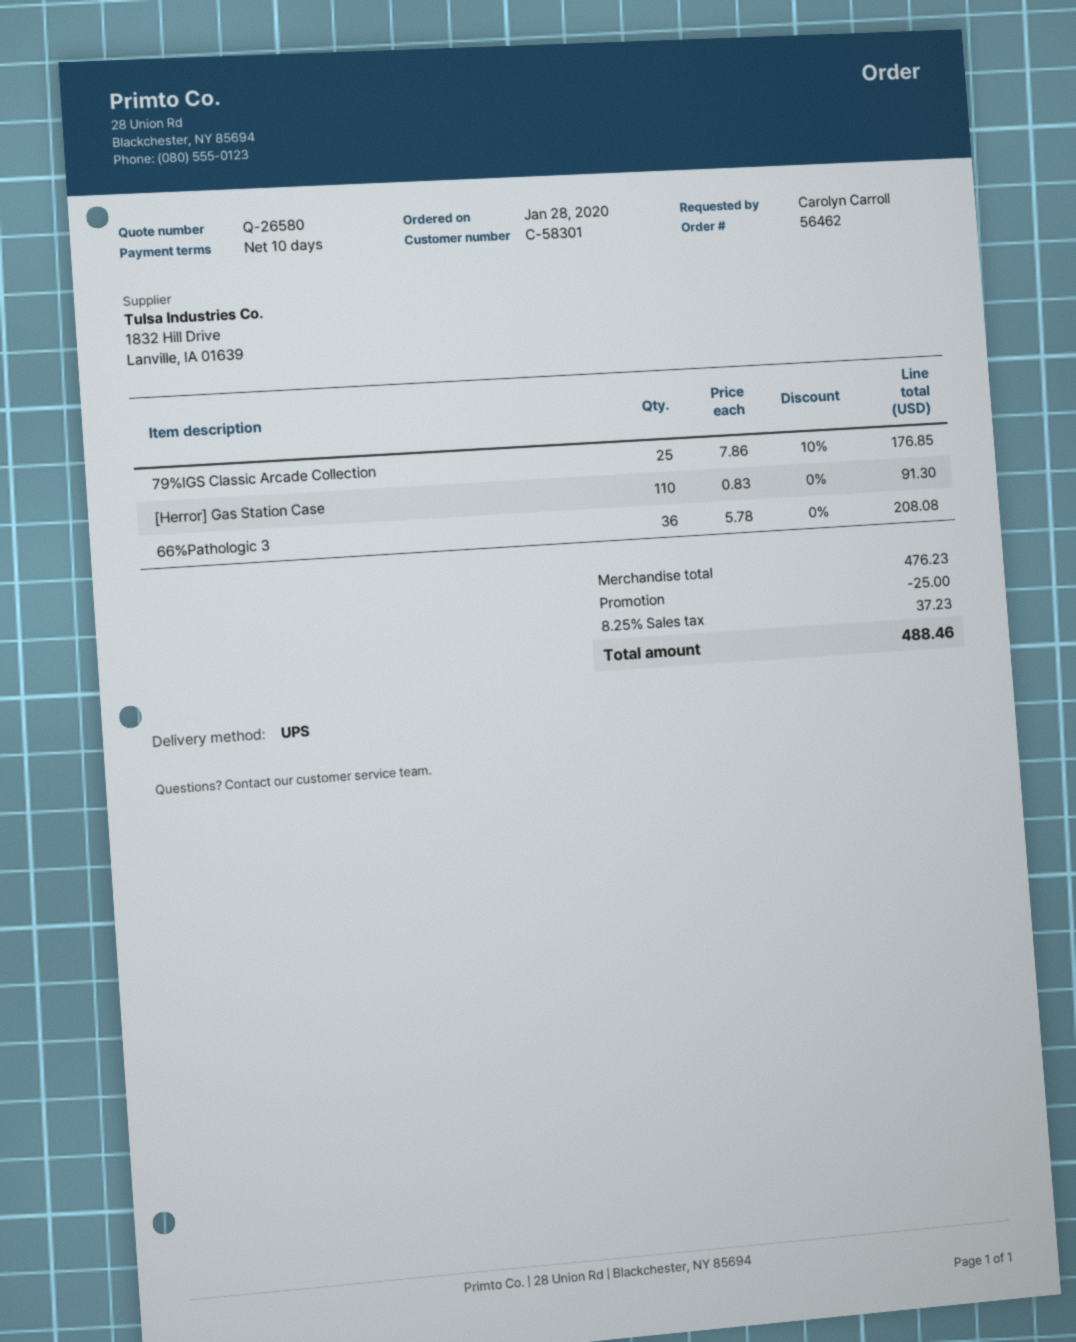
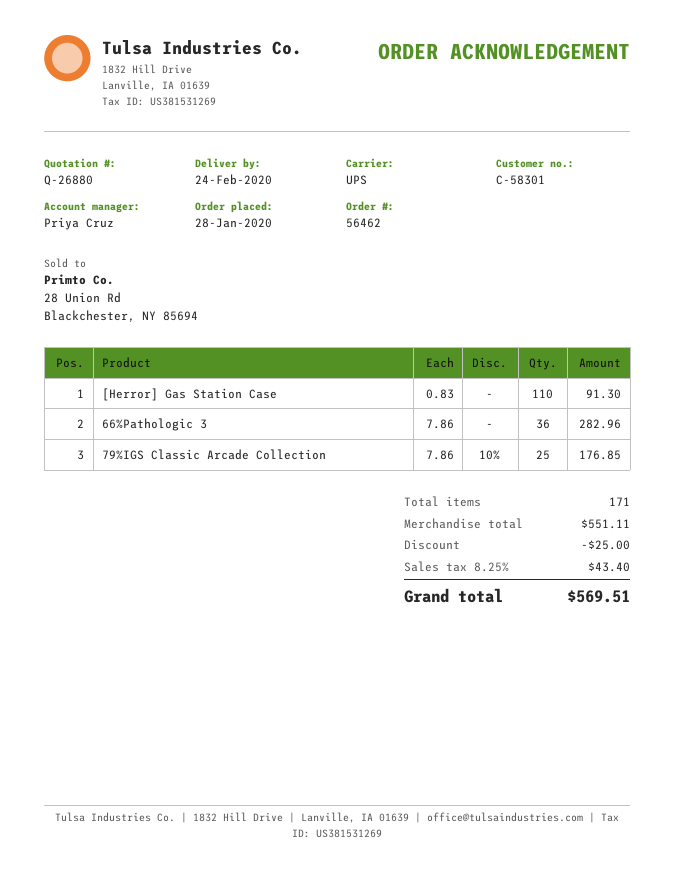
quote number: Q-26580 -> Q-26880
66%Pathologic 3: 36 x 5.78 = 208.08 -> 36 x 7.86 = 282.96
subtotal: 476.23 -> 551.11
tax: 8.25% = 37.23 -> 8.25% = 43.40
total: 488.46 -> 569.51

